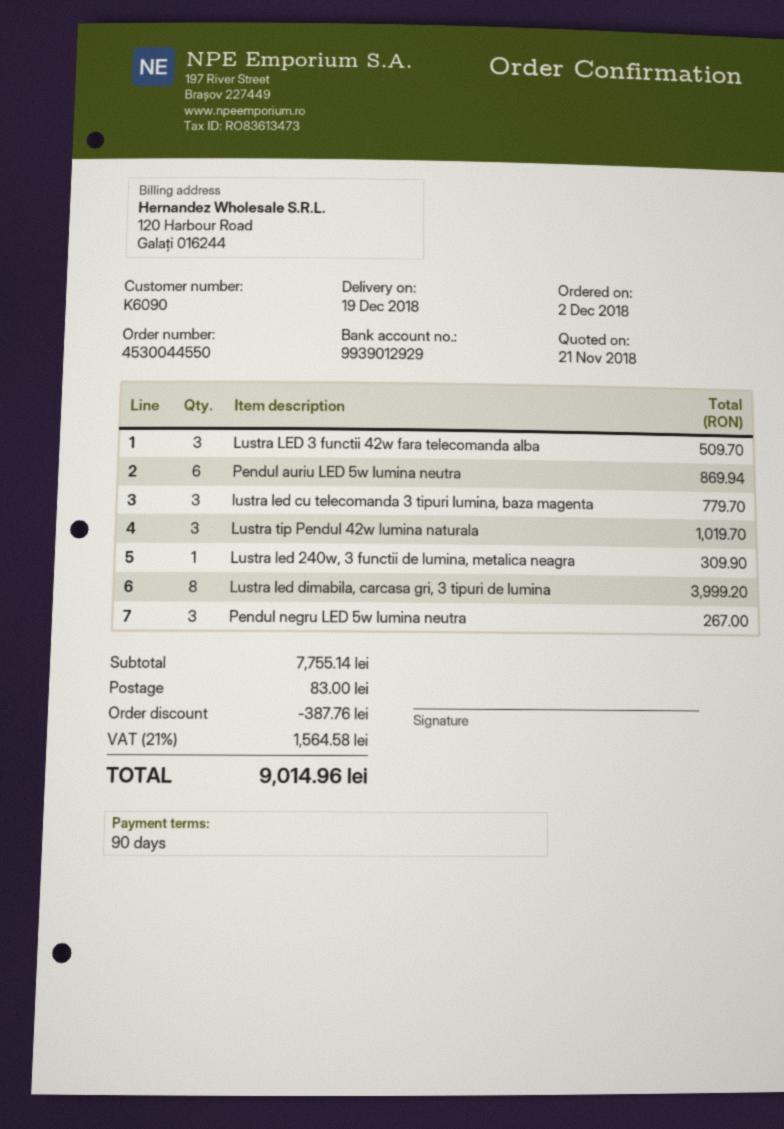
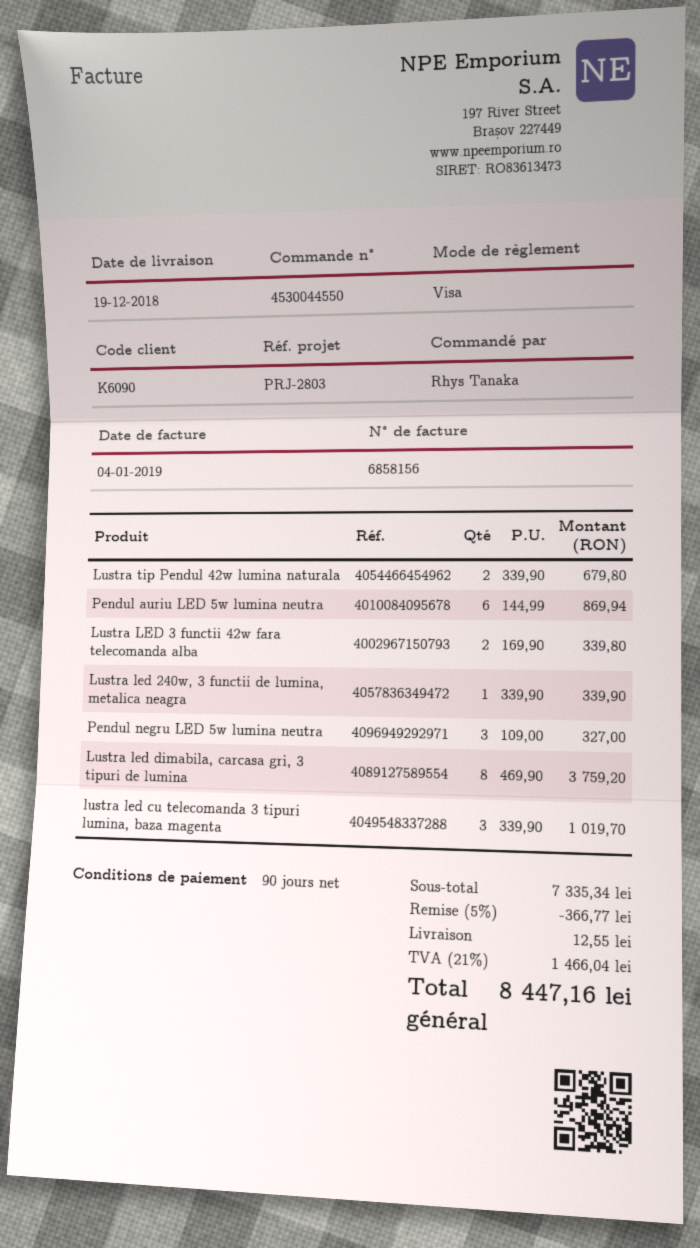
Lustra LED 3 functii 42w fara telecomanda alba: 3 for 509.70 -> 2 for 339.80
lustra led cu telecomanda 3 tipuri lumina, baza magenta: 3 for 779.70 -> 3 for 1019.70
Lustra tip Pendul 42w lumina naturala: 3 for 1019.70 -> 2 for 679.80
Lustra led 240w, 3 functii de lumina, metalica neagra: 1 for 309.90 -> 1 for 339.90
Lustra led dimabila, carcasa gri, 3 tipuri de lumina: 8 for 3999.20 -> 8 for 3759.20
Pendul negru LED 5w lumina neutra: 3 for 267.00 -> 3 for 327.00
subtotal: 7755.14 -> 7335.34
discount: 387.76 -> 366.77
shipping: 83.00 -> 12.55
tax: 21% = 1564.58 -> 21% = 1466.04
total: 9014.96 -> 8447.16

